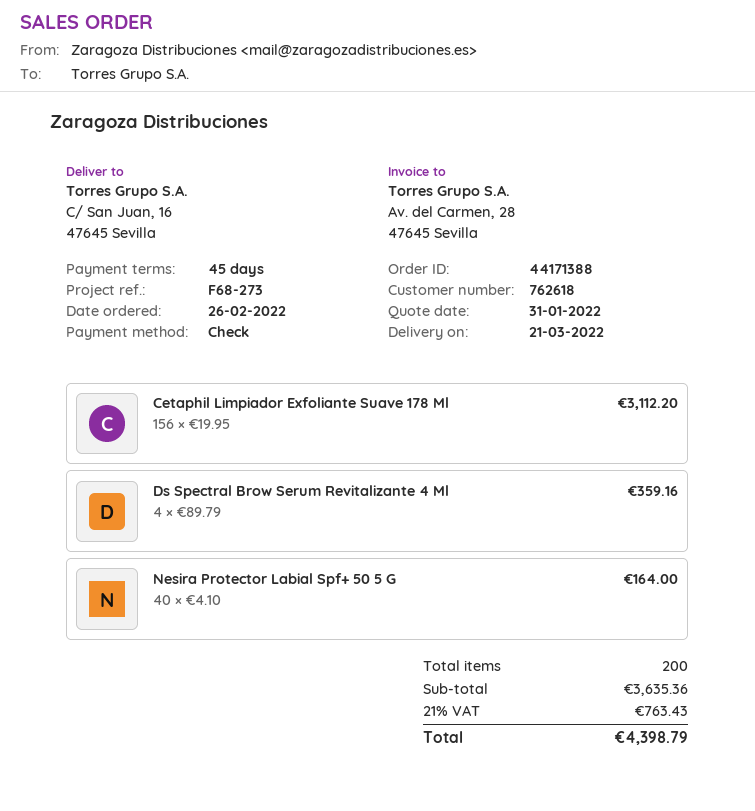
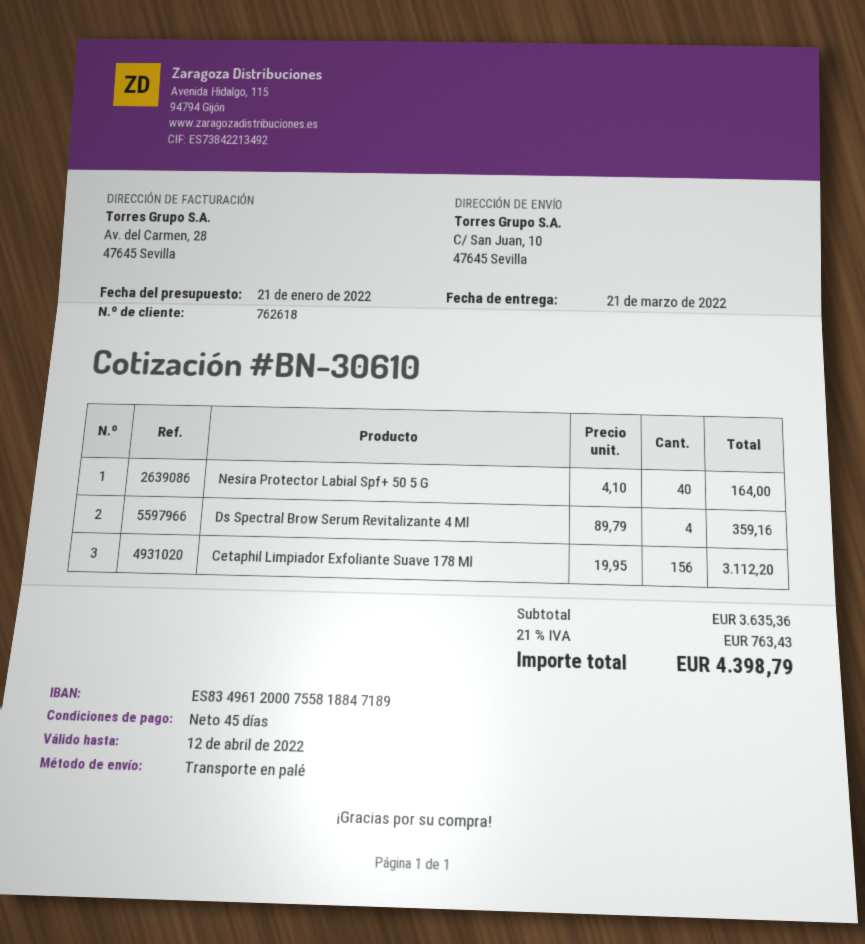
quote date: 2022-01-31 -> 2022-01-21
ship to: C/ San Juan, 16, 47645 Sevilla -> C/ San Juan, 10, 47645 Sevilla

